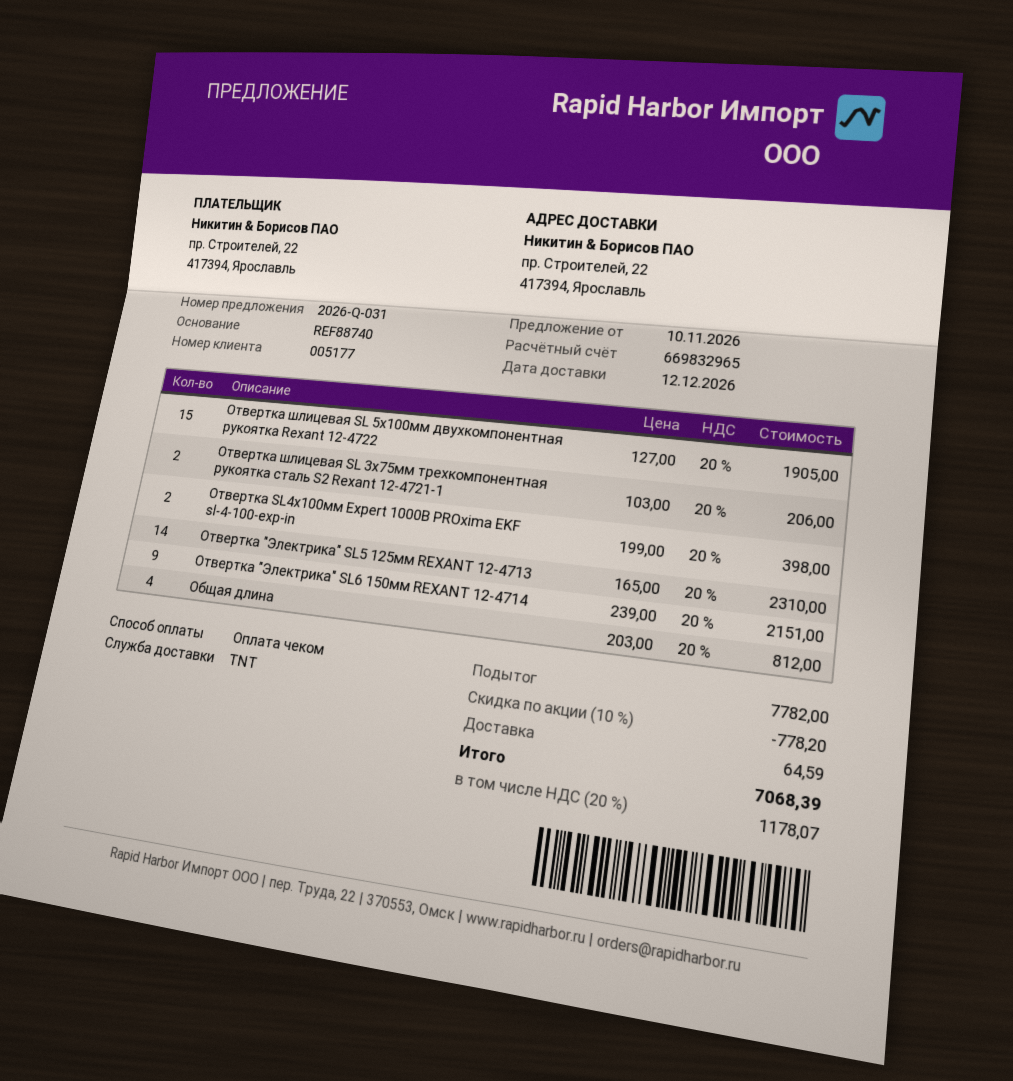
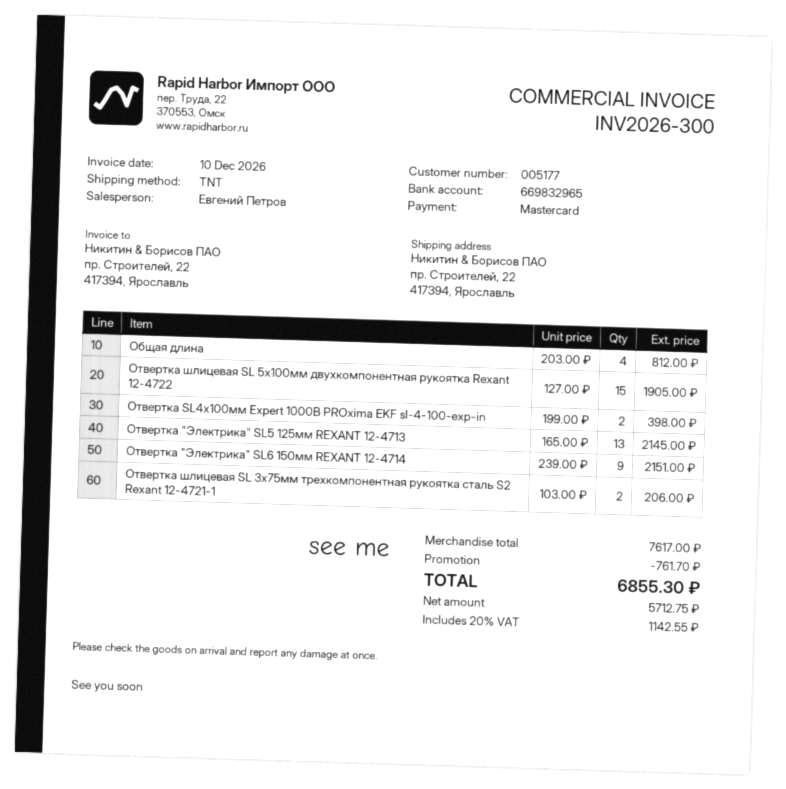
payment method: cheque -> Mastercard
Отвертка "Электрика" SL5 125мм REXANT 12-4713: 14 x 165.00 = 2310.00 -> 13 x 165.00 = 2145.00
subtotal: 7782.00 -> 7617.00
discount: 778.20 -> 761.70
shipping: 64.59 -> none
tax: 20% = 1178.07 -> 20% = 1142.55
total: 7068.39 -> 6855.30

